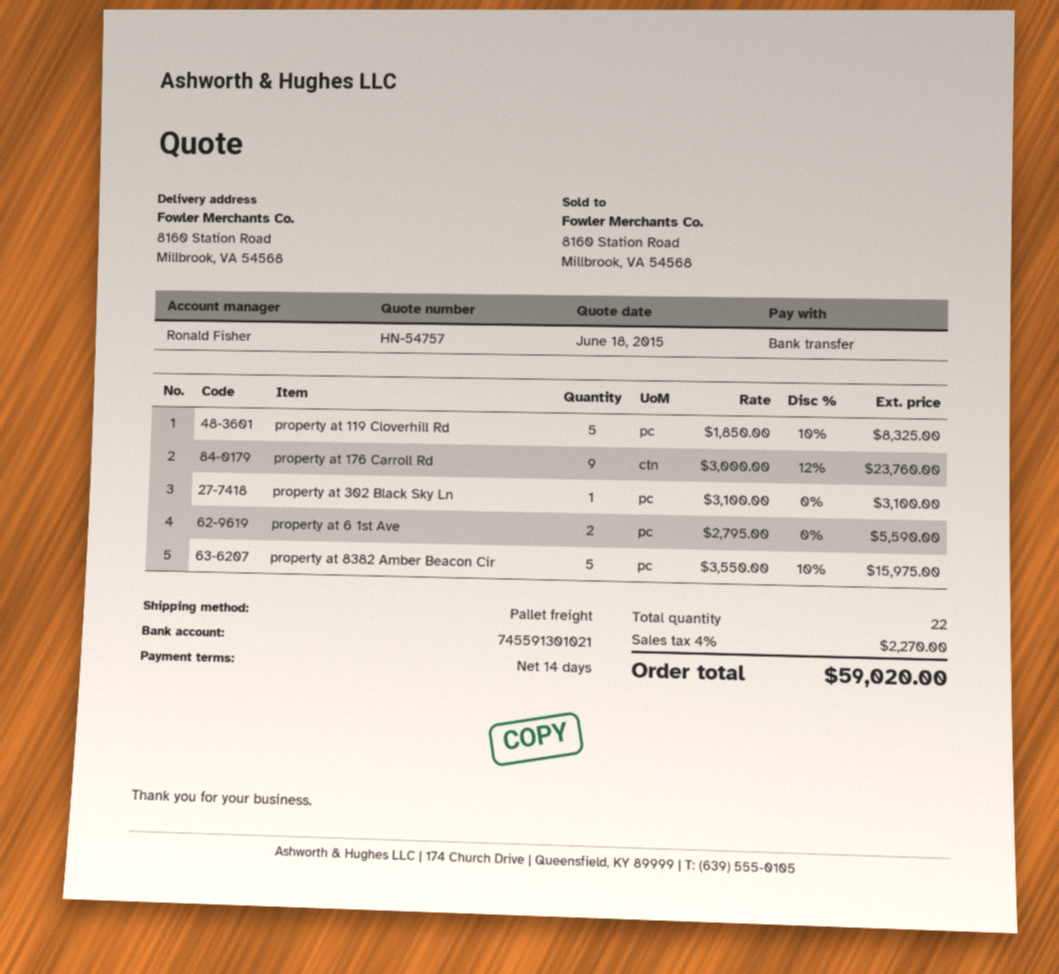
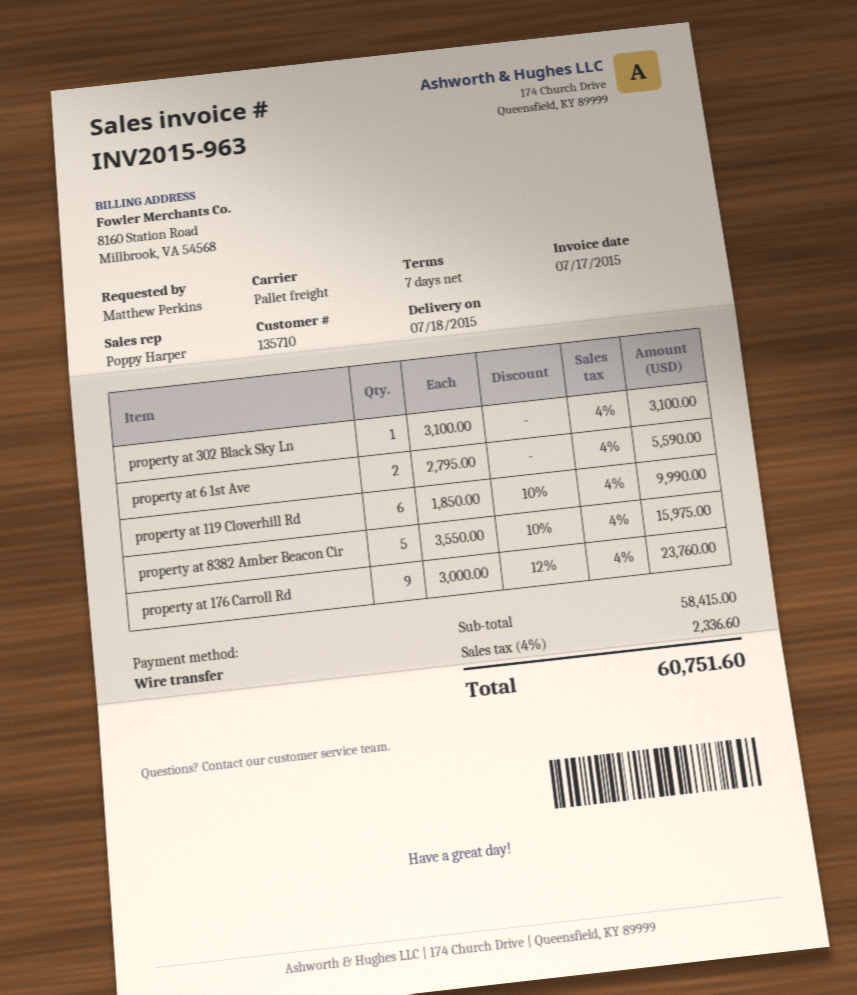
payment terms: 14 days -> 7 days
sales rep: Ronald Fisher -> Poppy Harper
property at 119 Cloverhill Rd: 5 x 1850.00 - 10% = 8325.00 -> 6 x 1850.00 - 10% = 9990.00
tax: 4% = 2270.00 -> 4% = 2336.60
total: 59020.00 -> 60751.60

